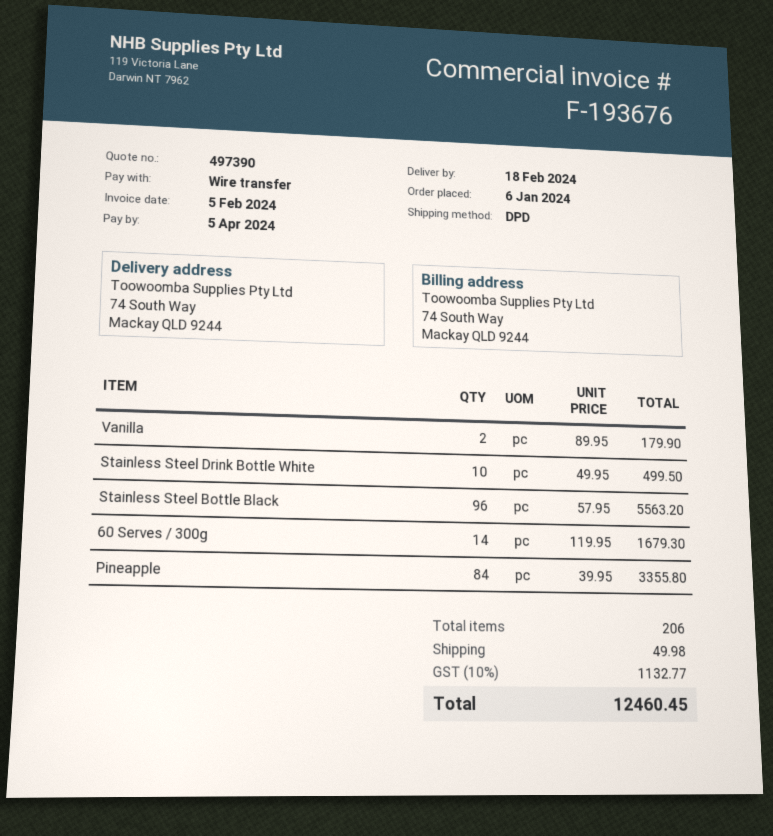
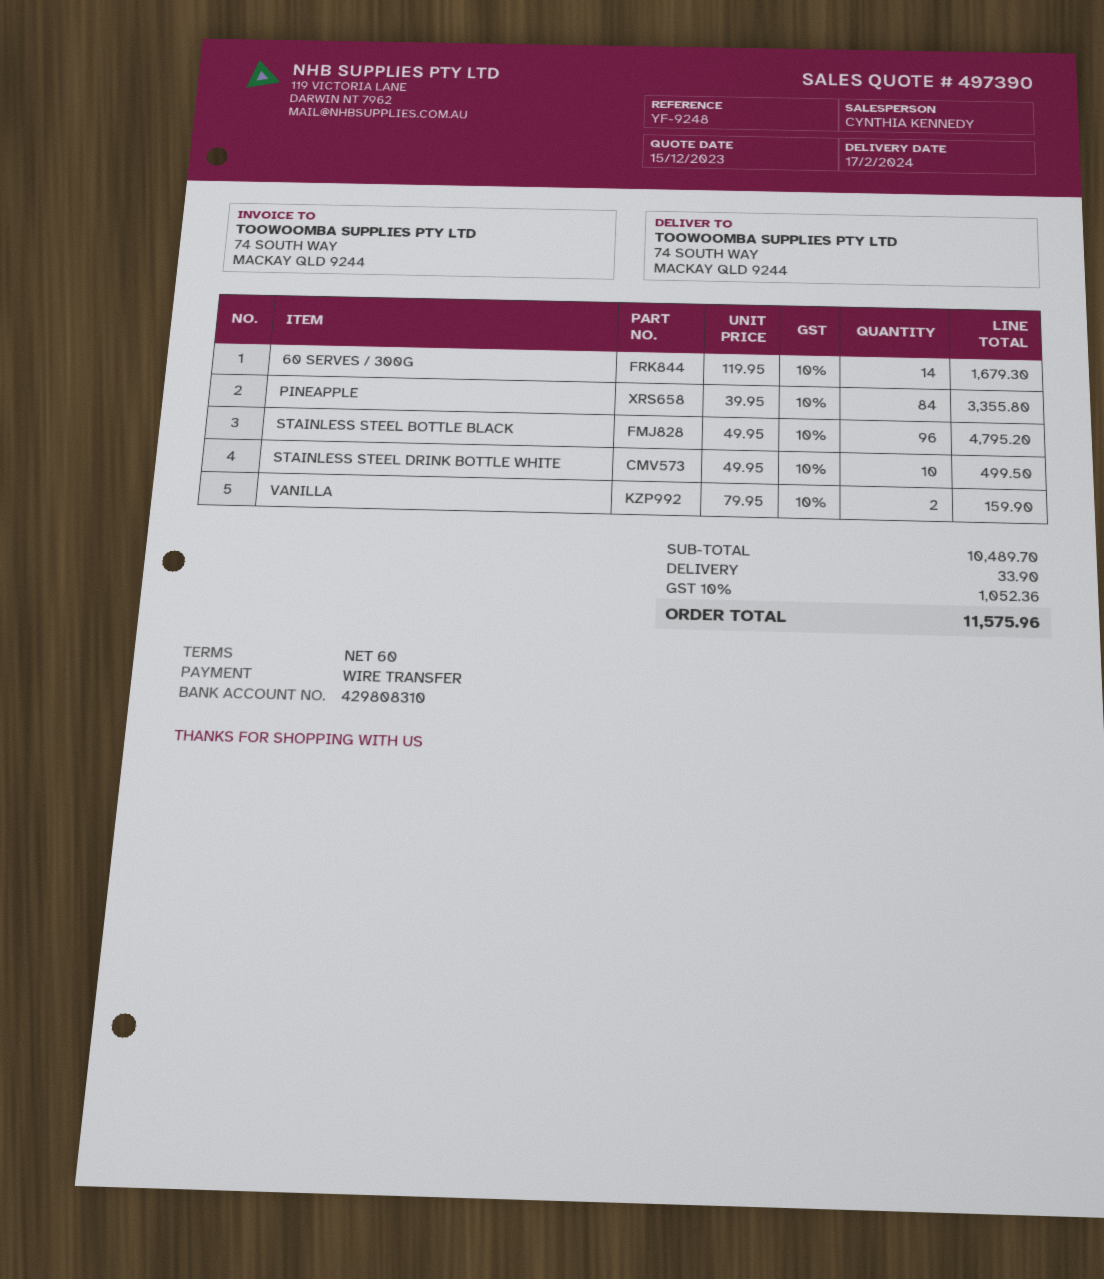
delivery date: 2024-02-18 -> 2024-02-17
Vanilla: 2 x 89.95 = 179.90 -> 2 x 79.95 = 159.90
Stainless Steel Bottle Black: 96 x 57.95 = 5563.20 -> 96 x 49.95 = 4795.20
shipping: 49.98 -> 33.90
tax: 10% = 1132.77 -> 10% = 1052.36
total: 12460.45 -> 11575.96

